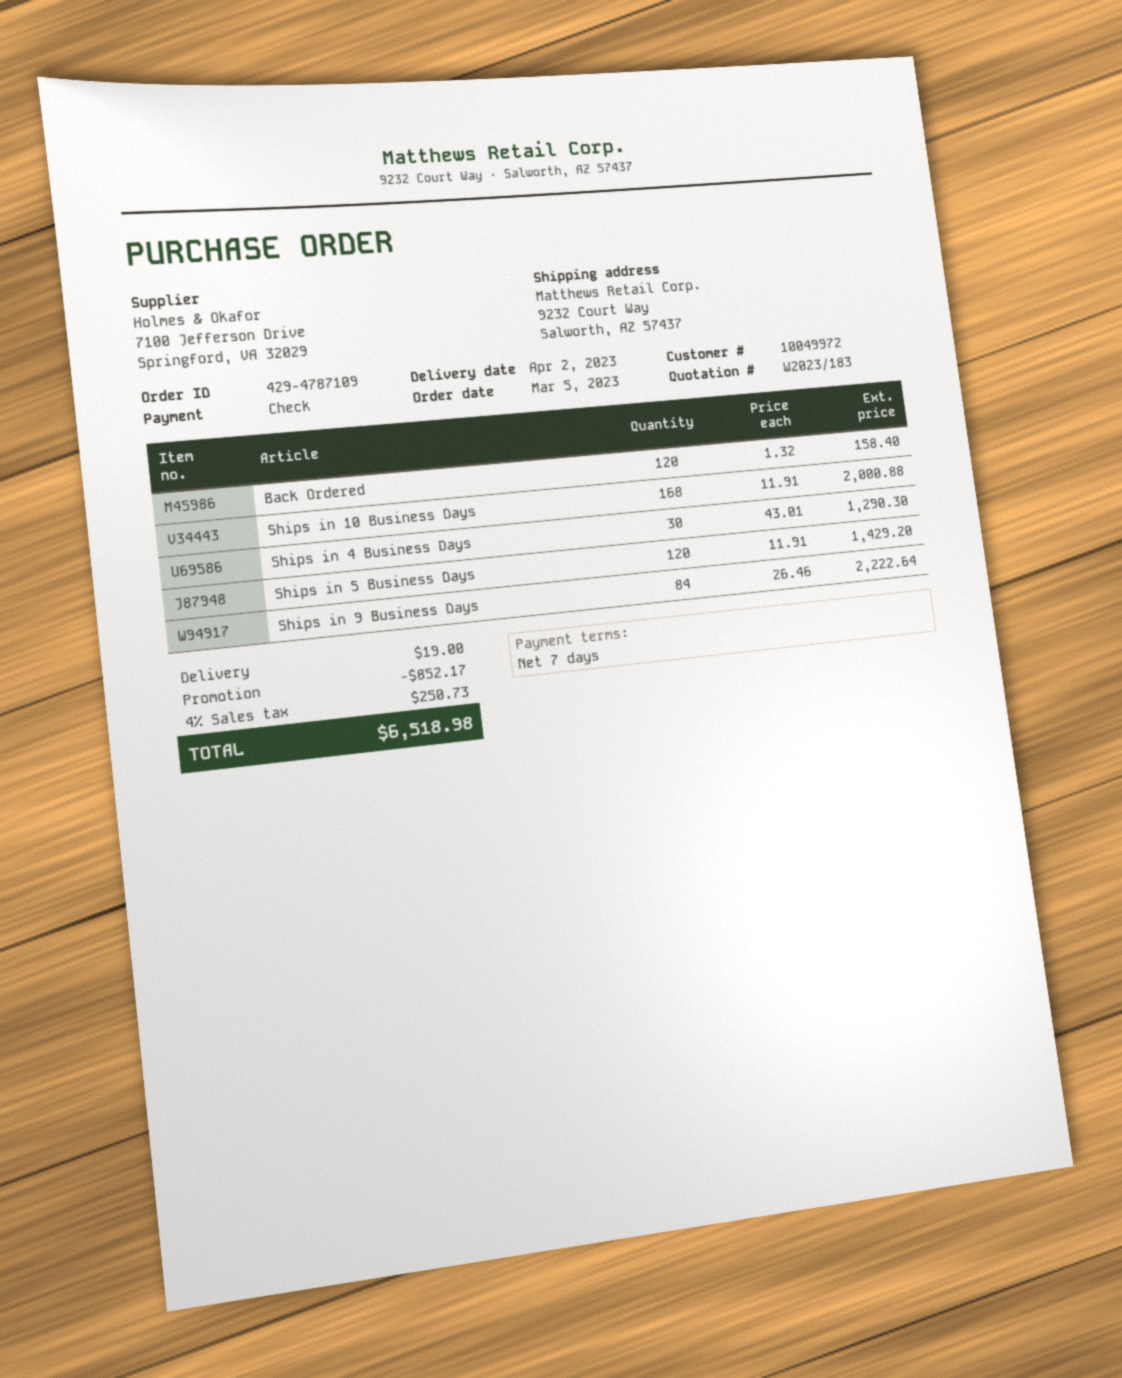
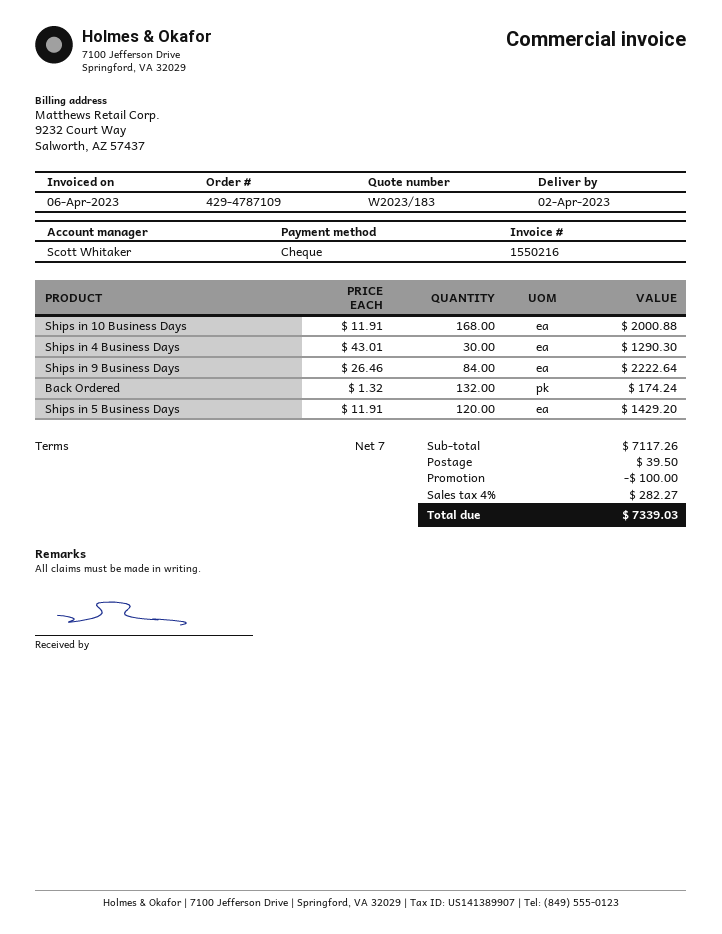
Back Ordered: 120 x 1.32 = 158.40 -> 132 x 1.32 = 174.24
discount: 852.17 -> 100.00
shipping: 19.00 -> 39.50
tax: 4% = 250.73 -> 4% = 282.27
total: 6518.98 -> 7339.03

